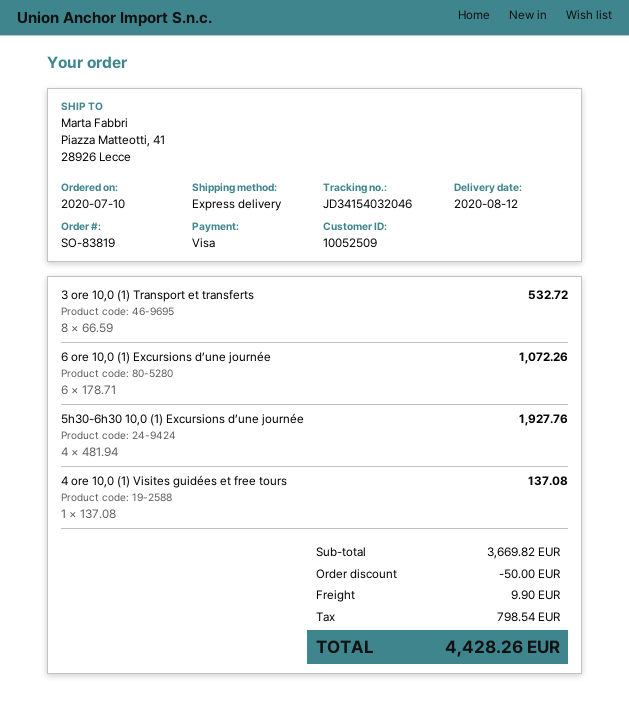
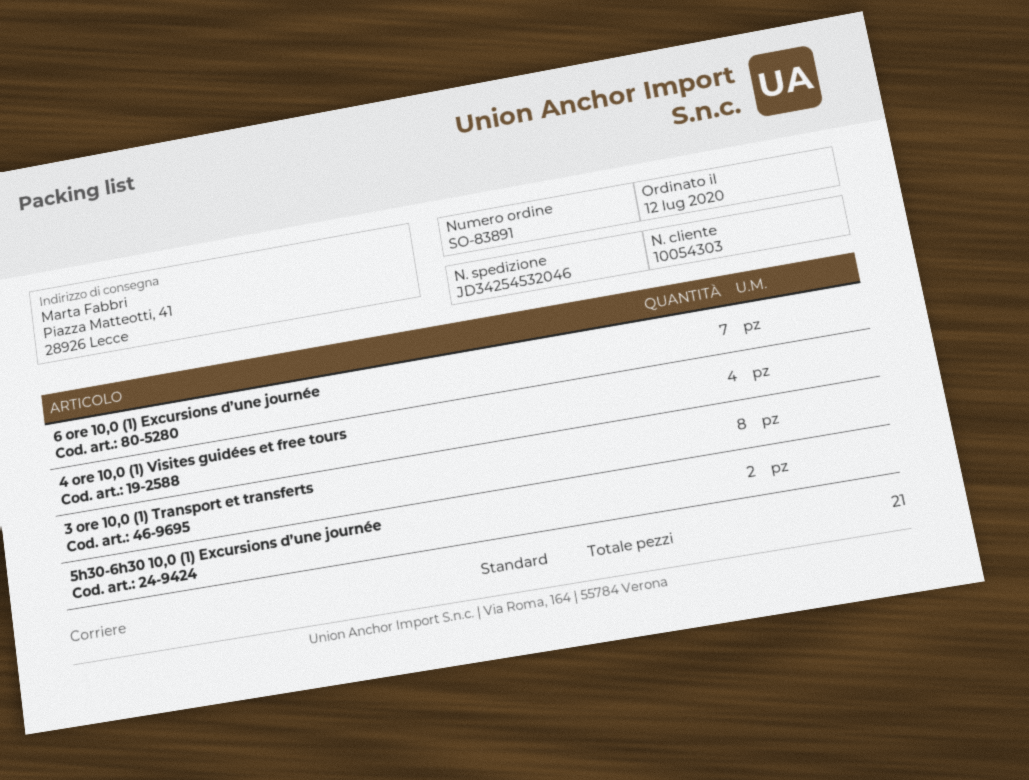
order number: SO-83819 -> SO-83891
order date: 2020-07-10 -> 2020-07-12
customer number: 10052509 -> 10054303
shipping method: express -> standard
tracking number: JD34154032046 -> JD34254532046
6 ore 10,0 (1) Excursions d’une journée: 6 -> 7
5h30-6h30 10,0 (1) Excursions d’une journée: 4 -> 2
4 ore 10,0 (1) Visites guidées et free tours: 1 -> 4

